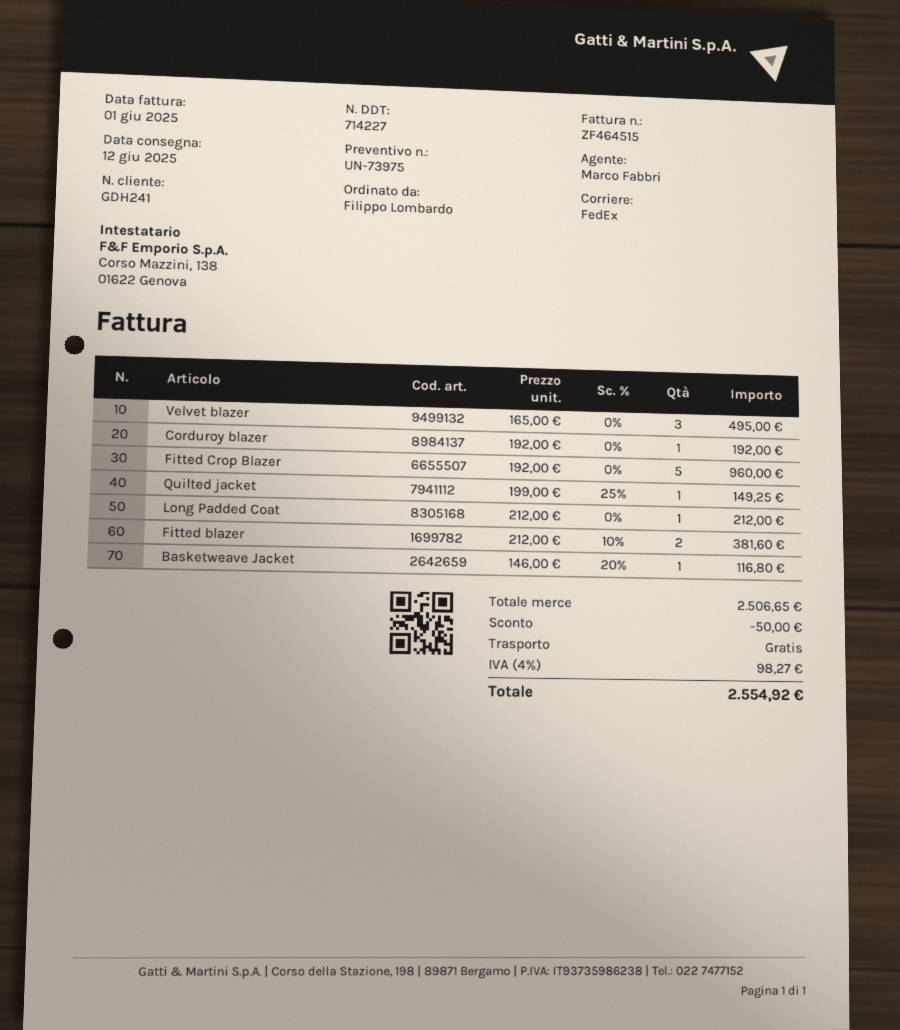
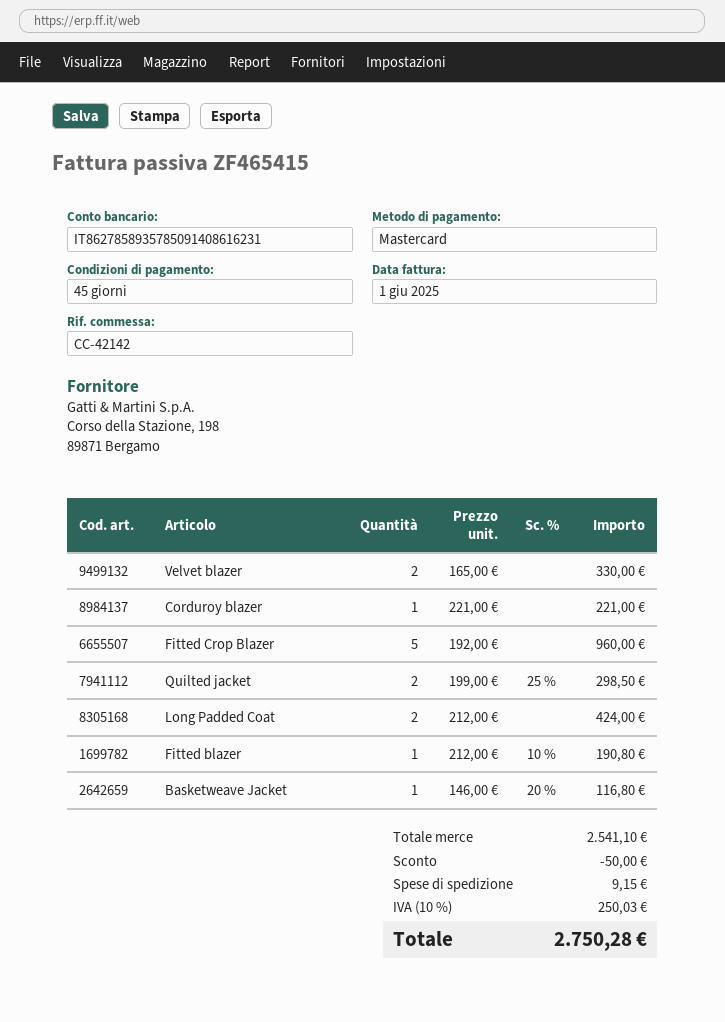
invoice number: ZF464515 -> ZF465415
Velvet blazer: 3 x 165.00 = 495.00 -> 2 x 165.00 = 330.00
Corduroy blazer: 1 x 192.00 = 192.00 -> 1 x 221.00 = 221.00
Quilted jacket: 1 x 199.00 - 25% = 149.25 -> 2 x 199.00 - 25% = 298.50
Long Padded Coat: 1 x 212.00 = 212.00 -> 2 x 212.00 = 424.00
Fitted blazer: 2 x 212.00 - 10% = 381.60 -> 1 x 212.00 - 10% = 190.80
subtotal: 2506.65 -> 2541.10
shipping: 0.00 -> 9.15
tax: 4% = 98.27 -> 10% = 250.03
total: 2554.92 -> 2750.28

